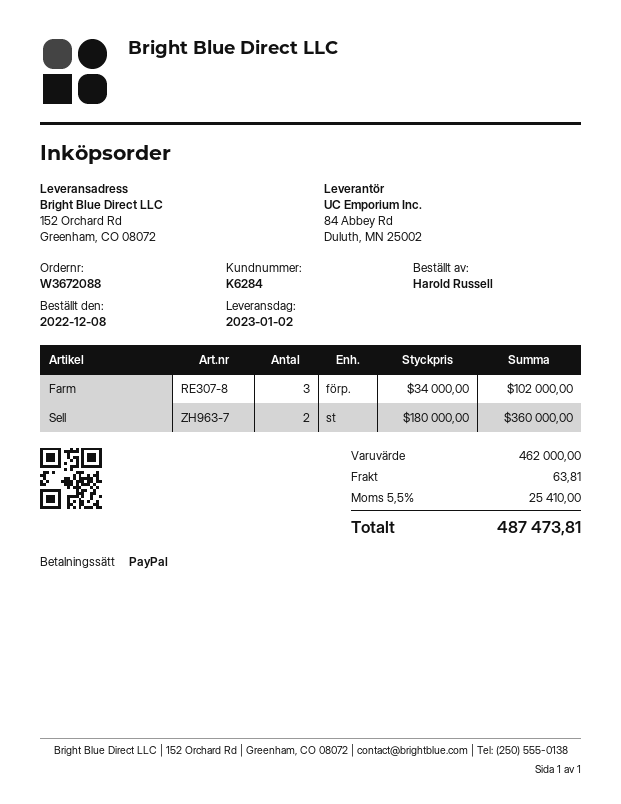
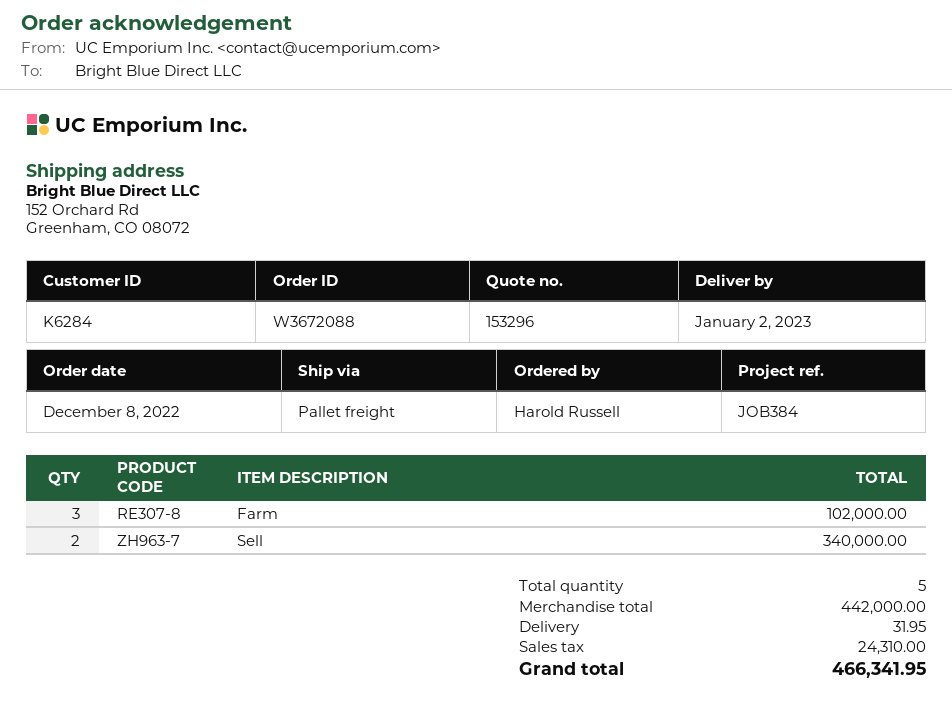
Sell: 2 for 360000.00 -> 2 for 340000.00
subtotal: 462000.00 -> 442000.00
shipping: 63.81 -> 31.95
tax: 25410.00 -> 24310.00
total: 487473.81 -> 466341.95

